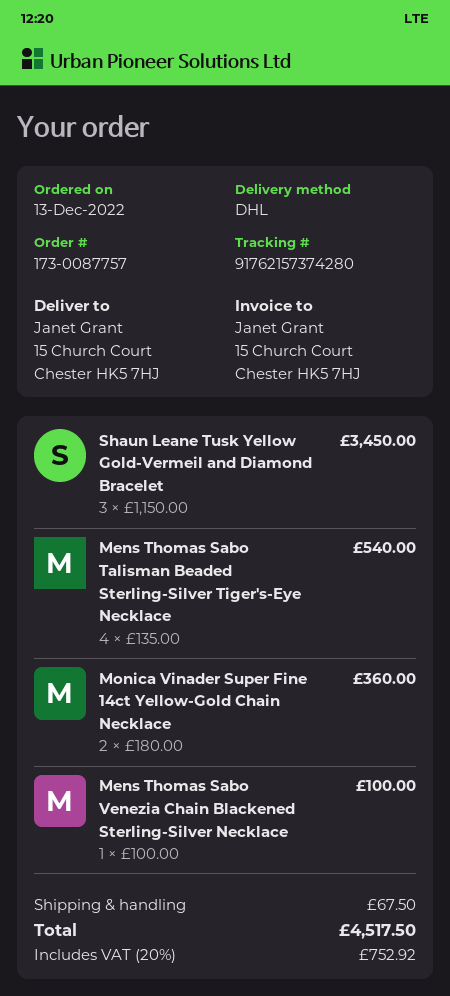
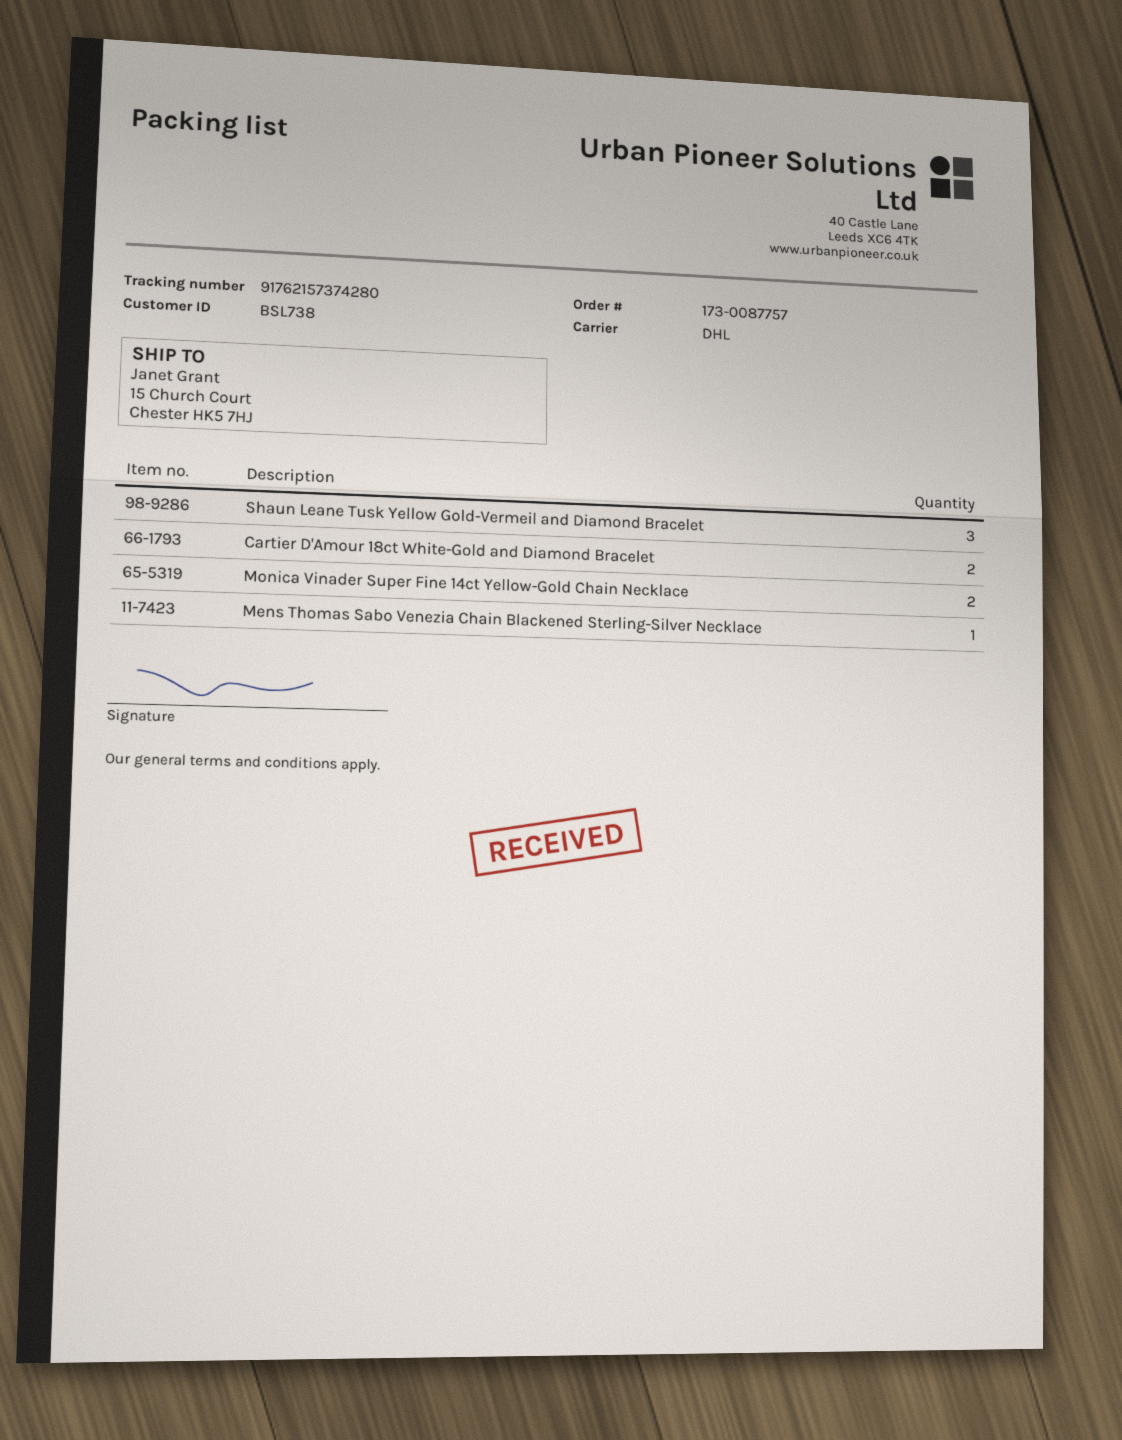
Mens Thomas Sabo Talisman Beaded Sterling-Silver Tiger's-Eye Necklace: 4 -> none
Cartier D'Amour 18ct White-Gold and Diamond Bracelet: none -> 2

